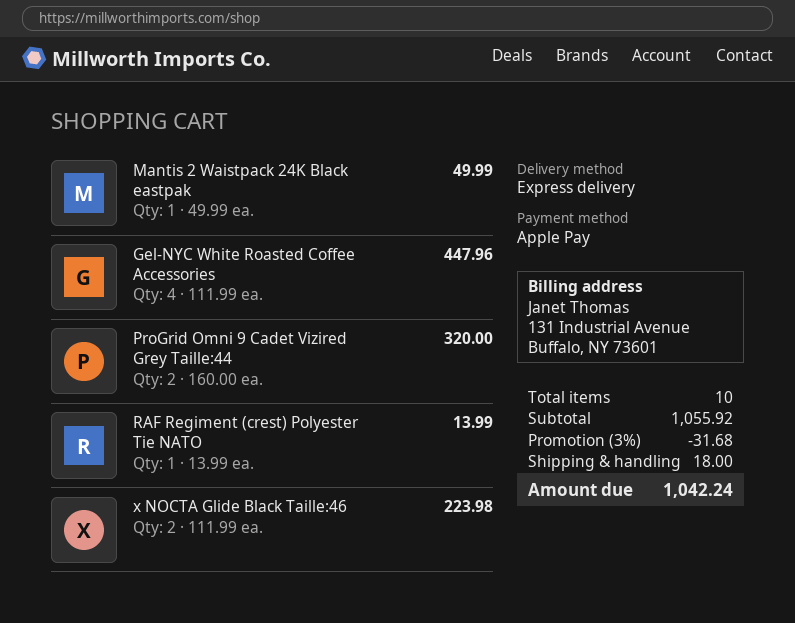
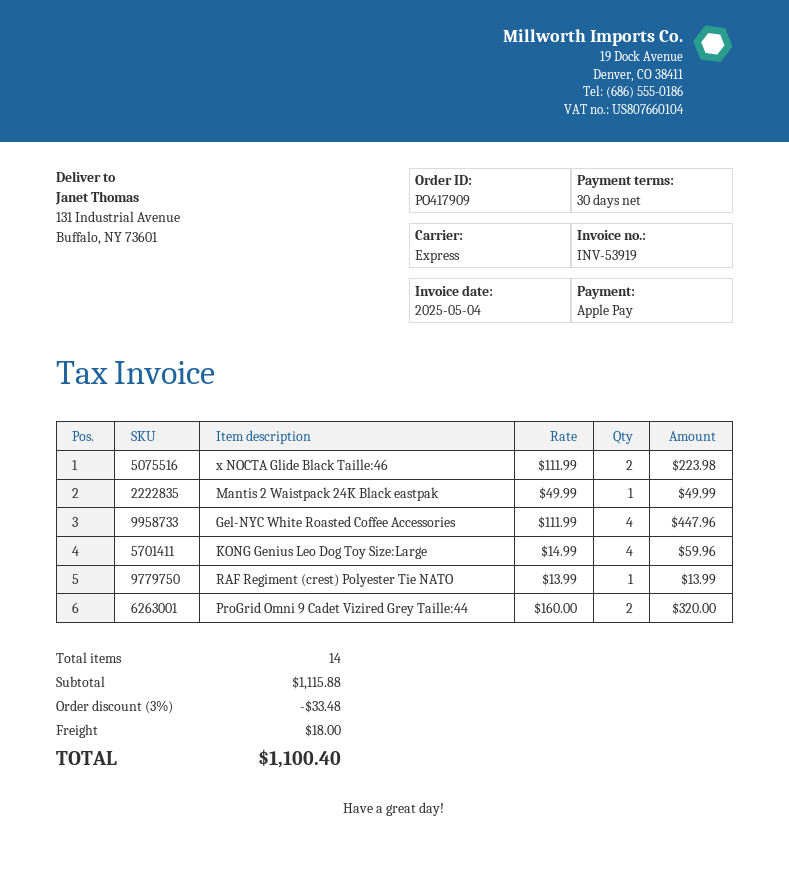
KONG Genius Leo Dog Toy Size:Large: none -> 4 x 14.99 = 59.96
total quantity: 10 -> 14
subtotal: 1055.92 -> 1115.88
discount: 3% = 31.68 -> 3% = 33.48
total: 1042.24 -> 1100.40

